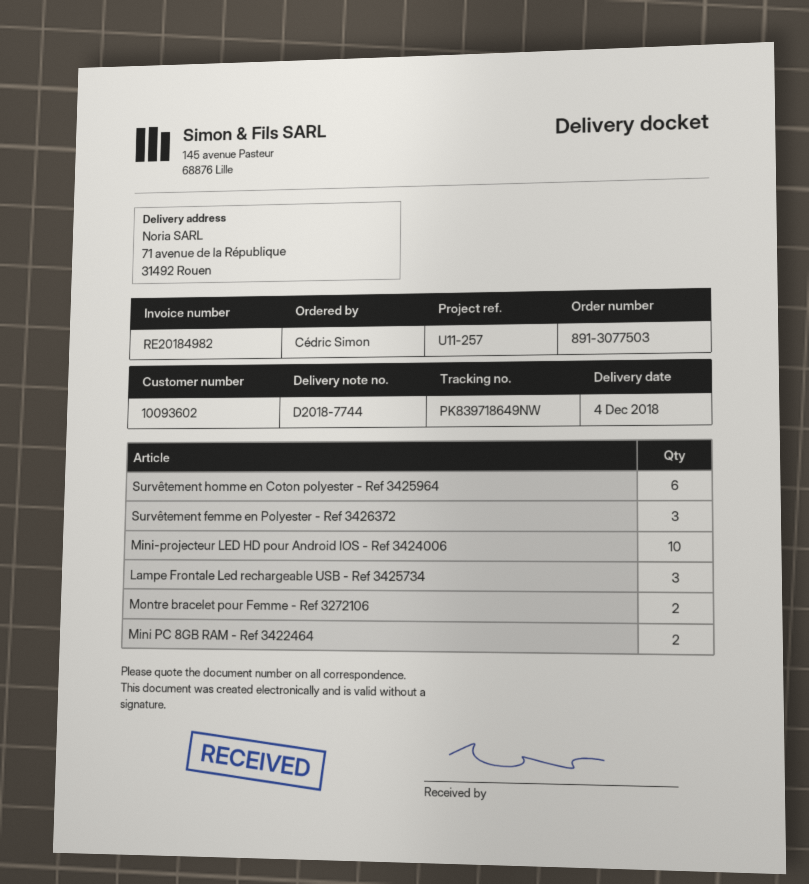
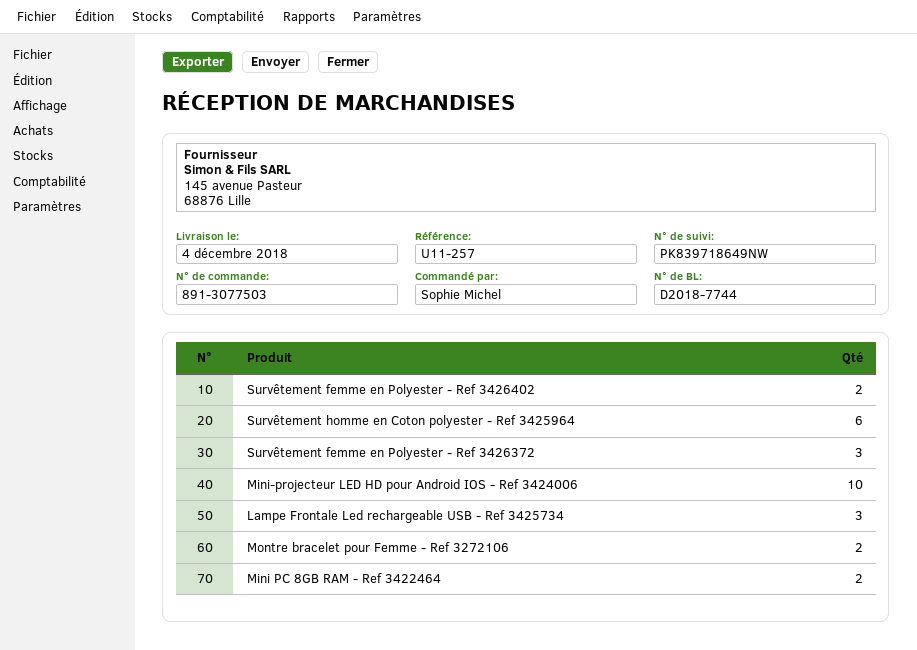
ordered by: Cédric Simon -> Sophie Michel
Survêtement femme en Polyester - Ref 3426402: none -> 2

